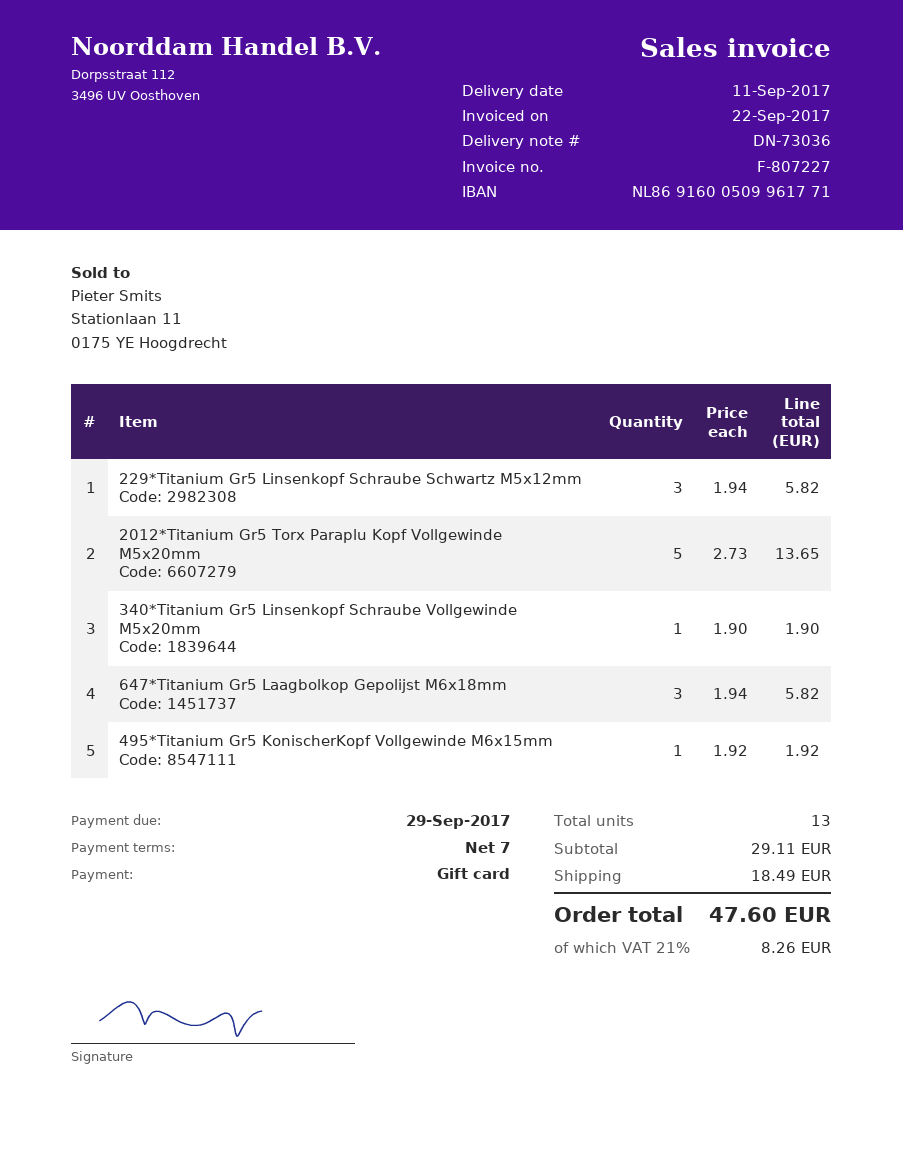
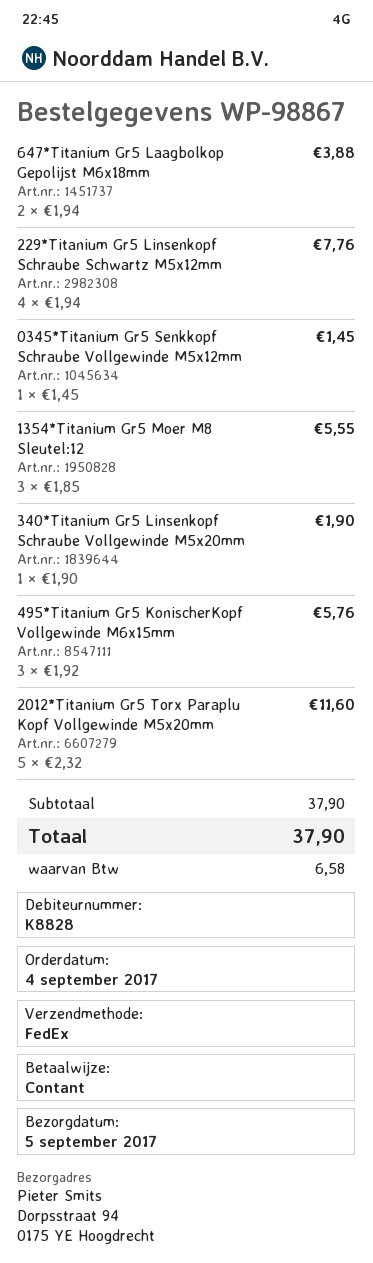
delivery date: 2017-09-11 -> 2017-09-05
payment method: gift card -> cash
229*Titanium Gr5 Linsenkopf Schraube Schwartz M5x12mm: 3 x 1.94 = 5.82 -> 4 x 1.94 = 7.76
2012*Titanium Gr5 Torx Paraplu Kopf Vollgewinde M5x20mm: 5 x 2.73 = 13.65 -> 5 x 2.32 = 11.60
647*Titanium Gr5 Laagbolkop Gepolijst M6x18mm: 3 x 1.94 = 5.82 -> 2 x 1.94 = 3.88
495*Titanium Gr5 KonischerKopf Vollgewinde M6x15mm: 1 x 1.92 = 1.92 -> 3 x 1.92 = 5.76
0345*Titanium Gr5 Senkkopf Schraube Vollgewinde M5x12mm: none -> 1 x 1.45 = 1.45
1354*Titanium Gr5 Moer M8 Sleutel:12: none -> 3 x 1.85 = 5.55
subtotal: 29.11 -> 37.90
shipping: 18.49 -> none
tax: 8.26 -> 6.58
total: 47.60 -> 37.90

